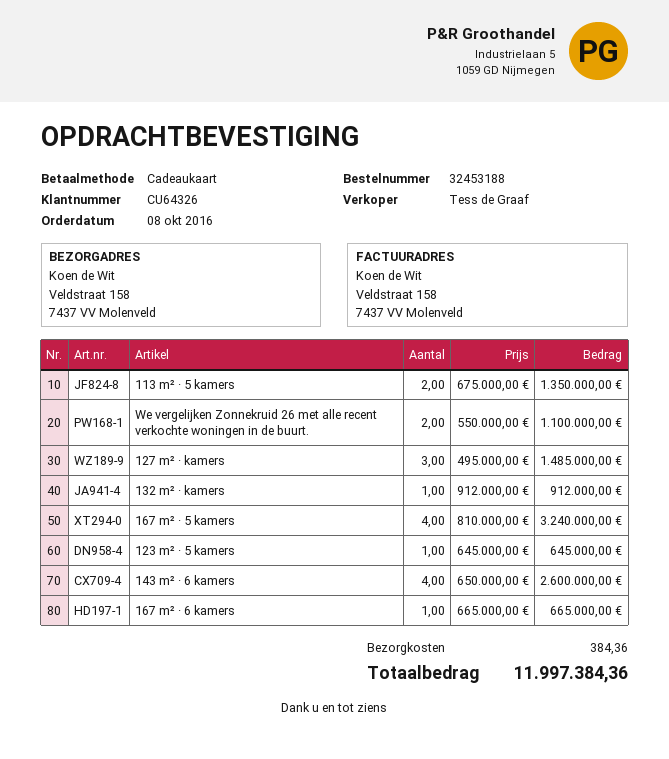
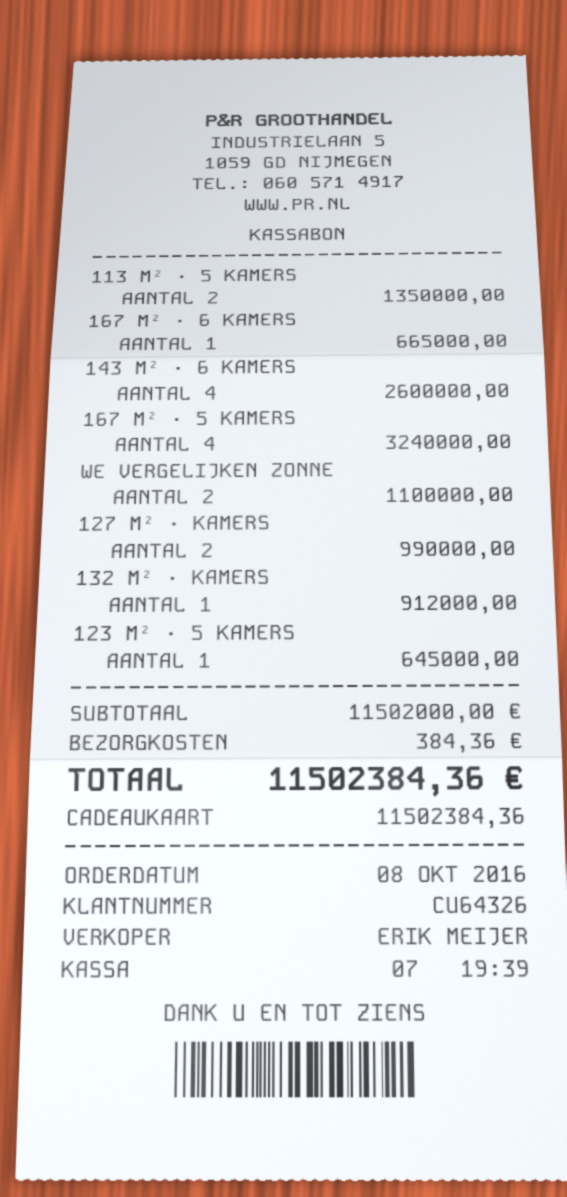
sales rep: Tess de Graaf -> ERIK MEIJER
127 m² · kamers: 3 for 1485000.00 -> 2 for 990000.00
total: 11997384.36 -> 11502384.36

